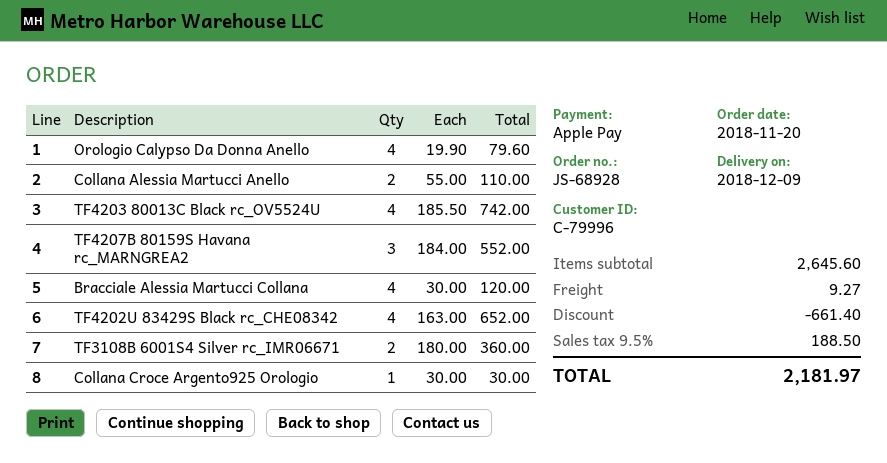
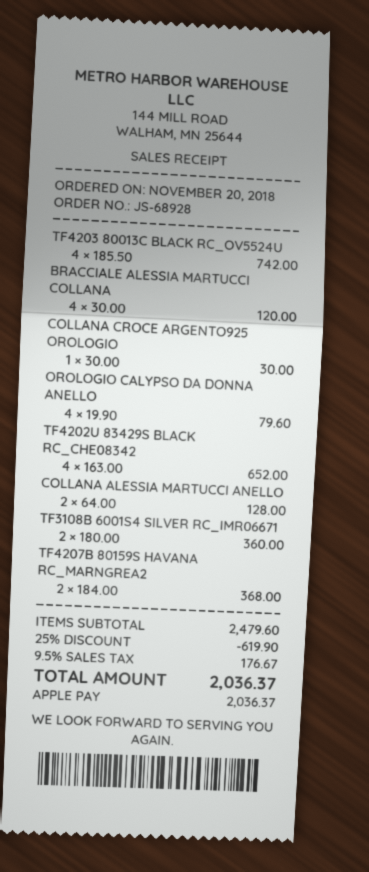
Collana Alessia Martucci Anello: 2 x 55.00 = 110.00 -> 2 x 64.00 = 128.00
TF4207B 80159S Havana rc_MARNGREA2: 3 x 184.00 = 552.00 -> 2 x 184.00 = 368.00
subtotal: 2645.60 -> 2479.60
discount: 661.40 -> 619.90
shipping: 9.27 -> none
tax: 9.5% = 188.50 -> 9.5% = 176.67
total: 2181.97 -> 2036.37

